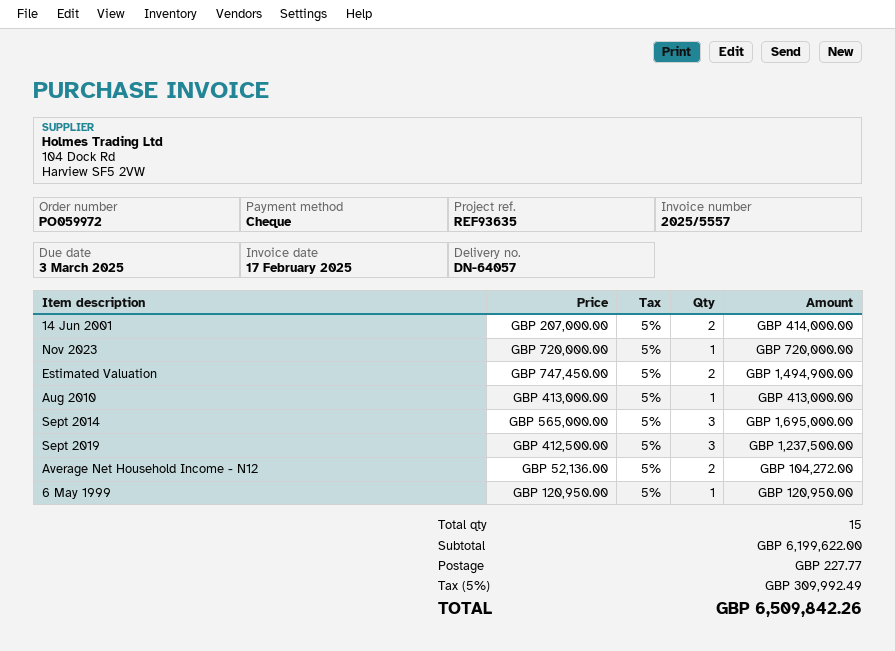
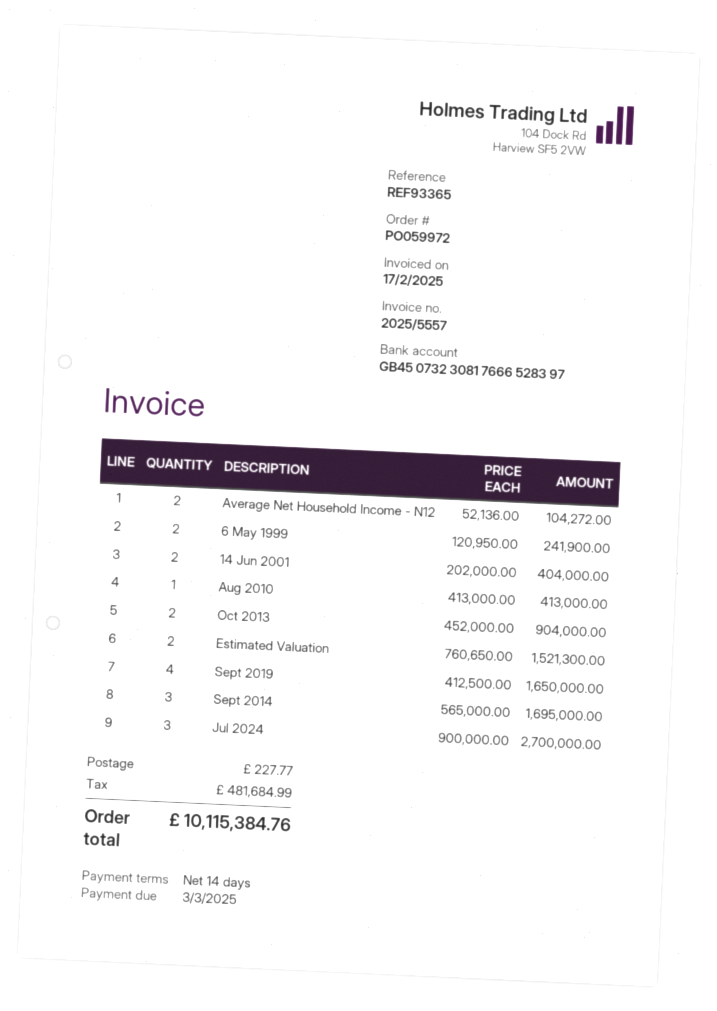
reference: REF93635 -> REF93365
14 Jun 2001: 2 x 207000.00 = 414000.00 -> 2 x 202000.00 = 404000.00
Nov 2023: 1 x 720000.00 = 720000.00 -> none
Estimated Valuation: 2 x 747450.00 = 1494900.00 -> 2 x 760650.00 = 1521300.00
Sept 2019: 3 x 412500.00 = 1237500.00 -> 4 x 412500.00 = 1650000.00
6 May 1999: 1 x 120950.00 = 120950.00 -> 2 x 120950.00 = 241900.00
Oct 2013: none -> 2 x 452000.00 = 904000.00
Jul 2024: none -> 3 x 900000.00 = 2700000.00
tax: 309992.49 -> 481684.99
total: 6509842.26 -> 10115384.76

